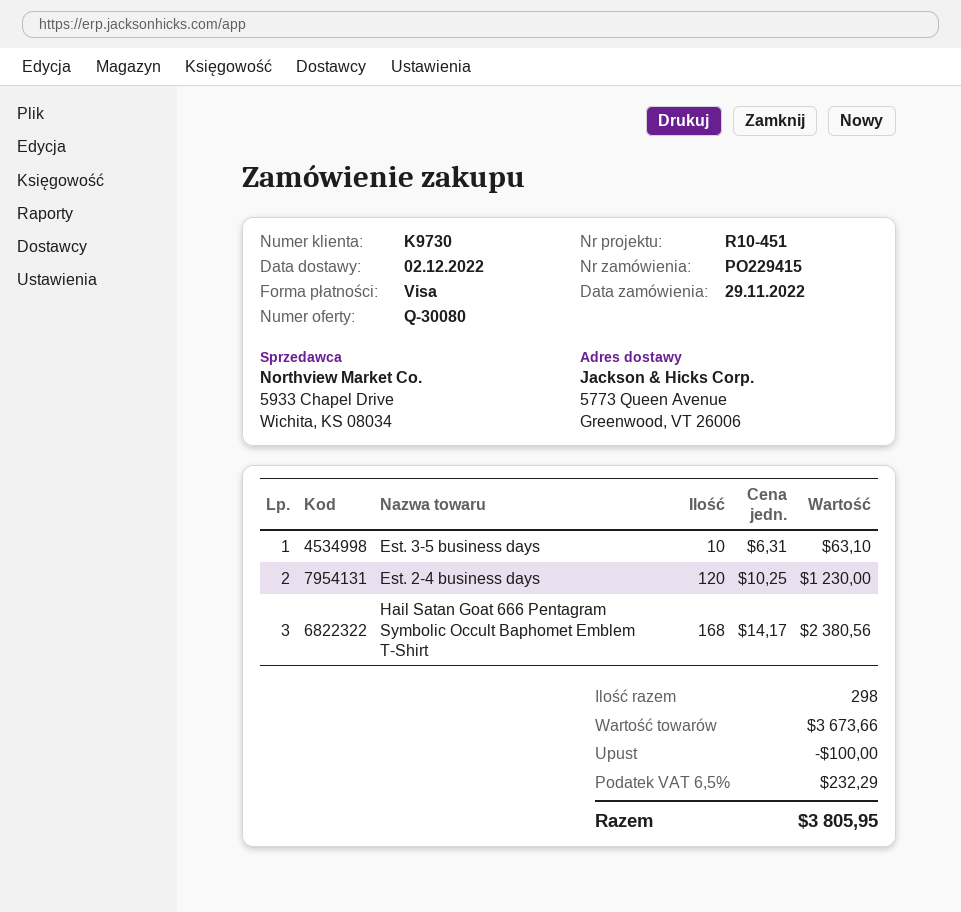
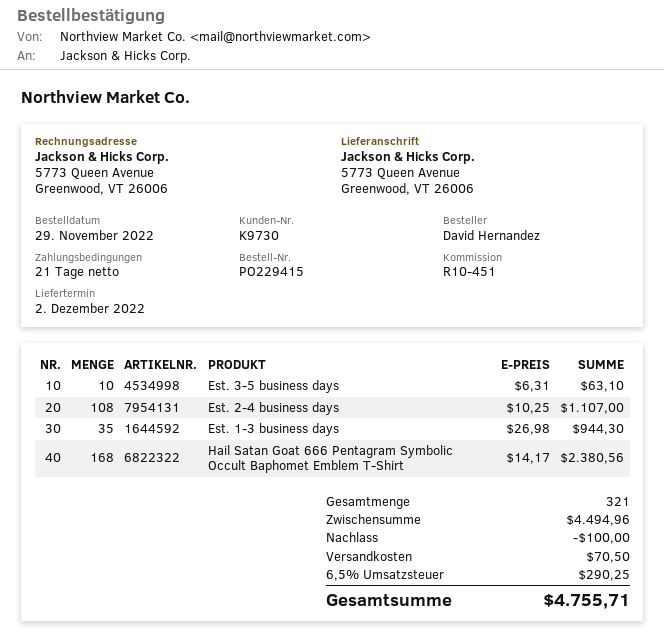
Est. 2-4 business days: 120 x 10.25 = 1230.00 -> 108 x 10.25 = 1107.00
Est. 1-3 business days: none -> 35 x 26.98 = 944.30
total quantity: 298 -> 321
subtotal: 3673.66 -> 4494.96
shipping: none -> 70.50
tax: 6.5% = 232.29 -> 6.5% = 290.25
total: 3805.95 -> 4755.71

